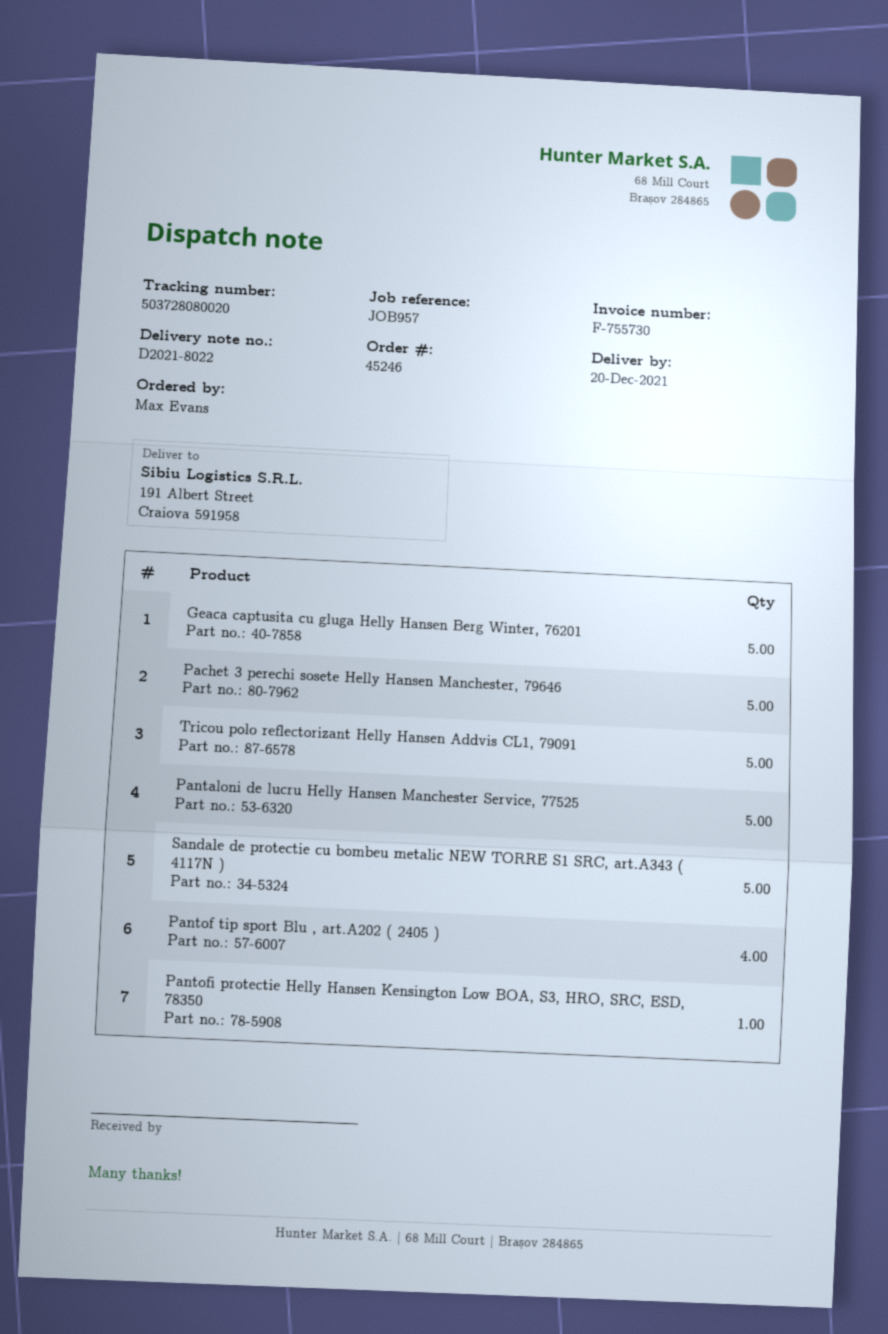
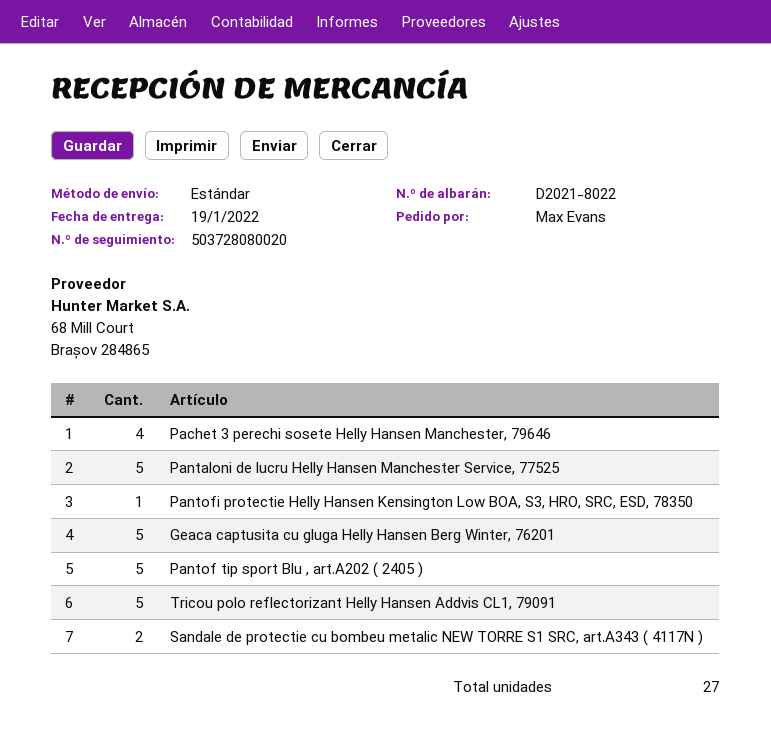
delivery date: 2021-12-20 -> 2022-01-19
Pachet 3 perechi sosete Helly Hansen Manchester, 79646: 5 -> 4
Sandale de protectie cu bombeu metalic NEW TORRE S1 SRC, art.A343 ( 4117N ): 5 -> 2
Pantof tip sport Blu , art.A202 ( 2405 ): 4 -> 5

